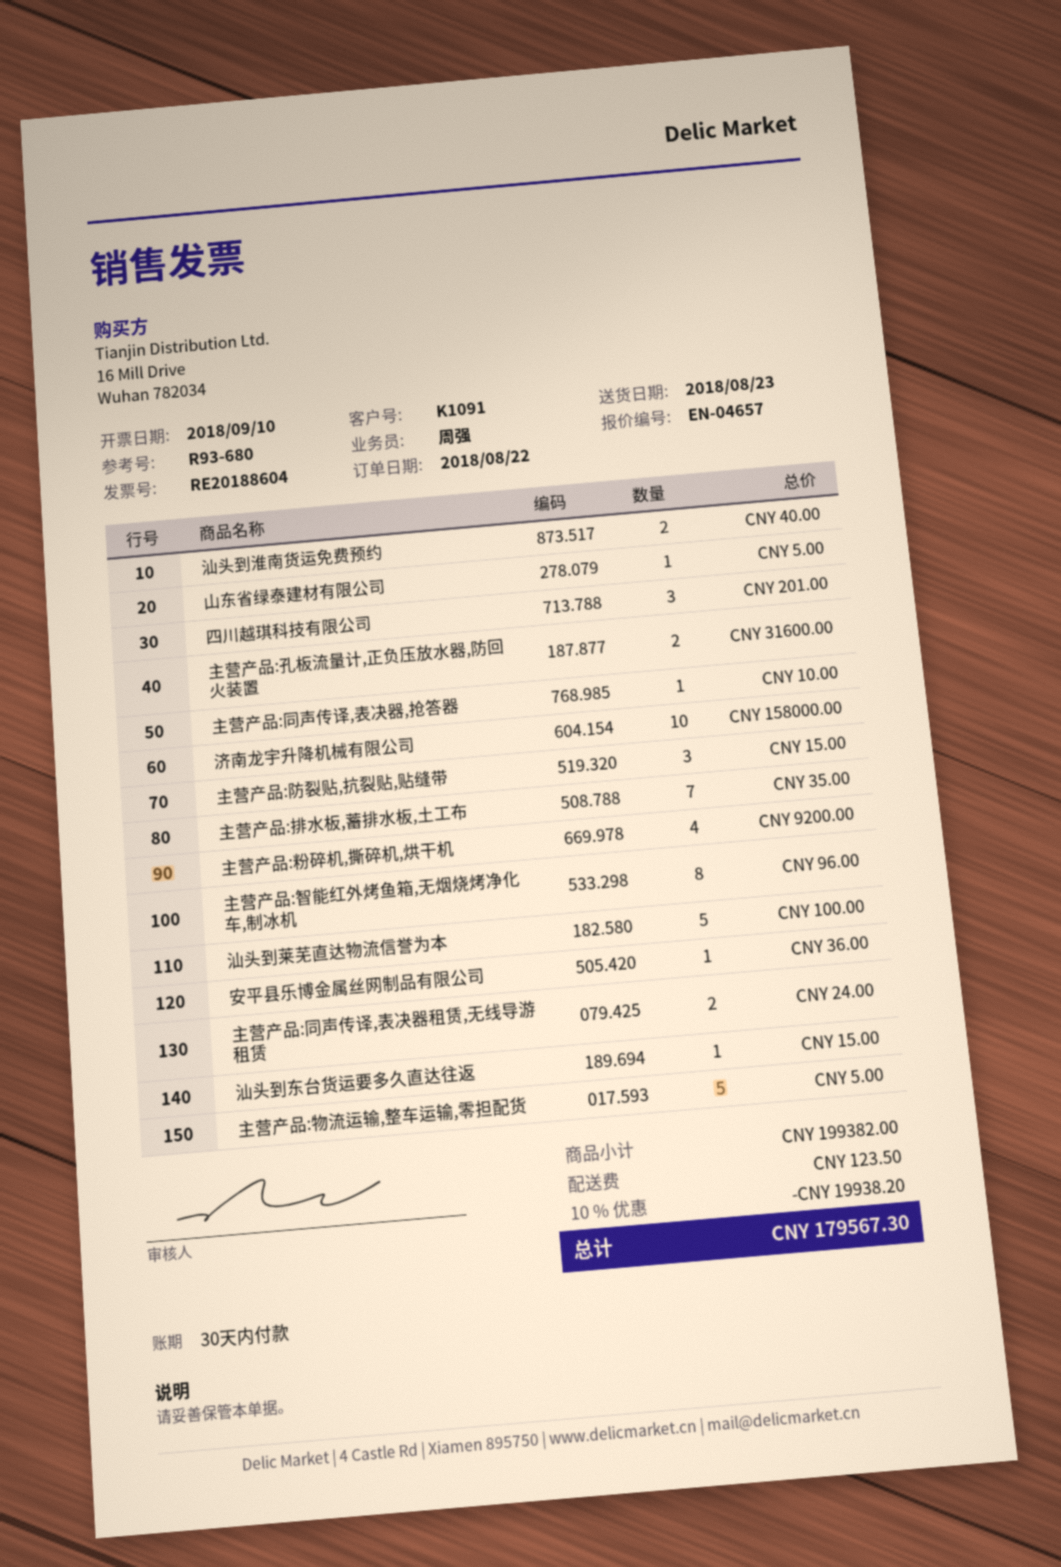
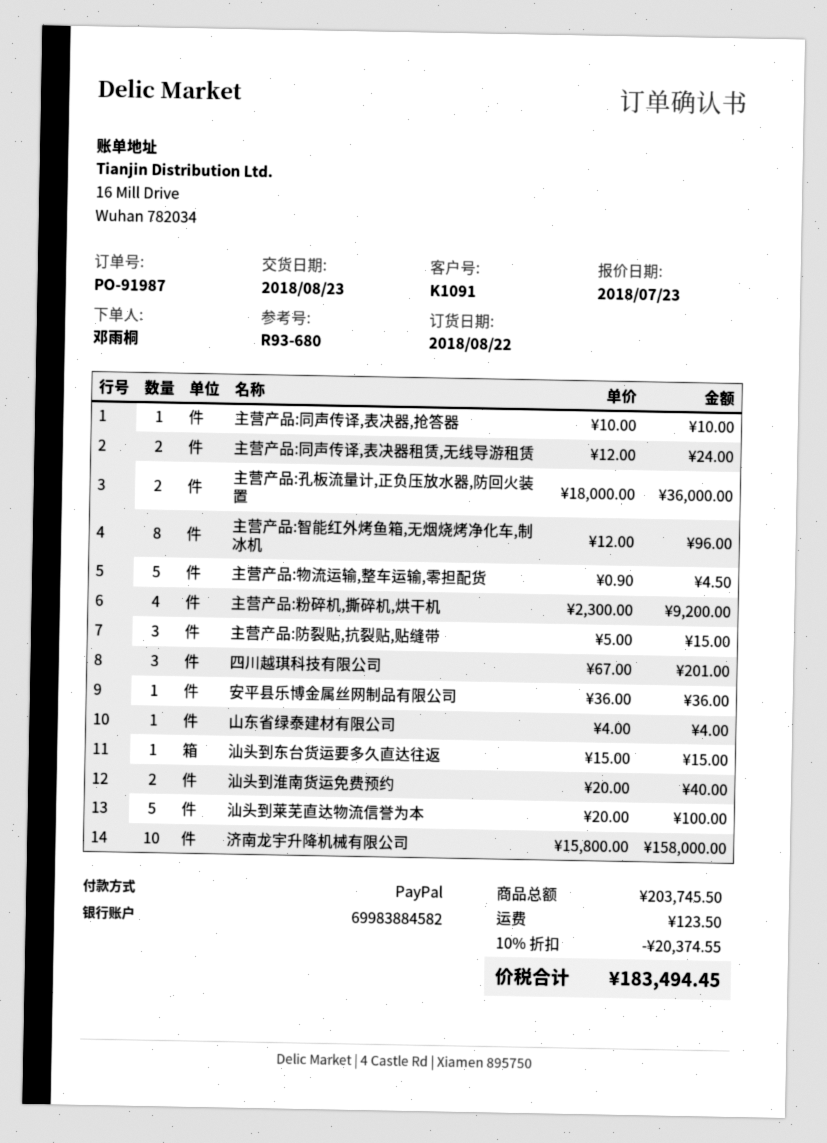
山东省绿泰建材有限公司: 1 for 5.00 -> 1 for 4.00
主营产品:孔板流量计,正负压放水器,防回火装置: 2 for 31600.00 -> 2 for 36000.00
主营产品:排水板,蓄排水板,土工布: 7 for 35.00 -> none
主营产品:物流运输,整车运输,零担配货: 5 for 5.00 -> 5 for 4.50
subtotal: 199382.00 -> 203745.50
discount: 10% = 19938.20 -> 10% = 20374.55
total: 179567.30 -> 183494.45

